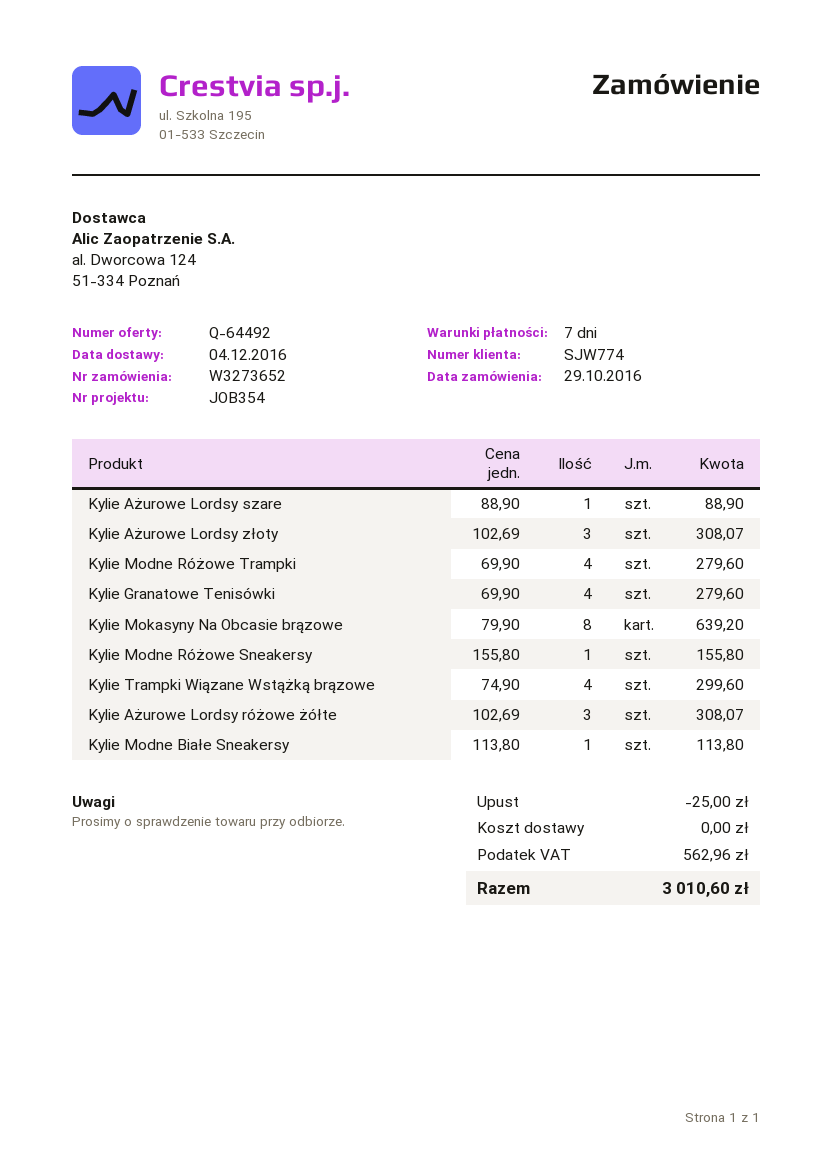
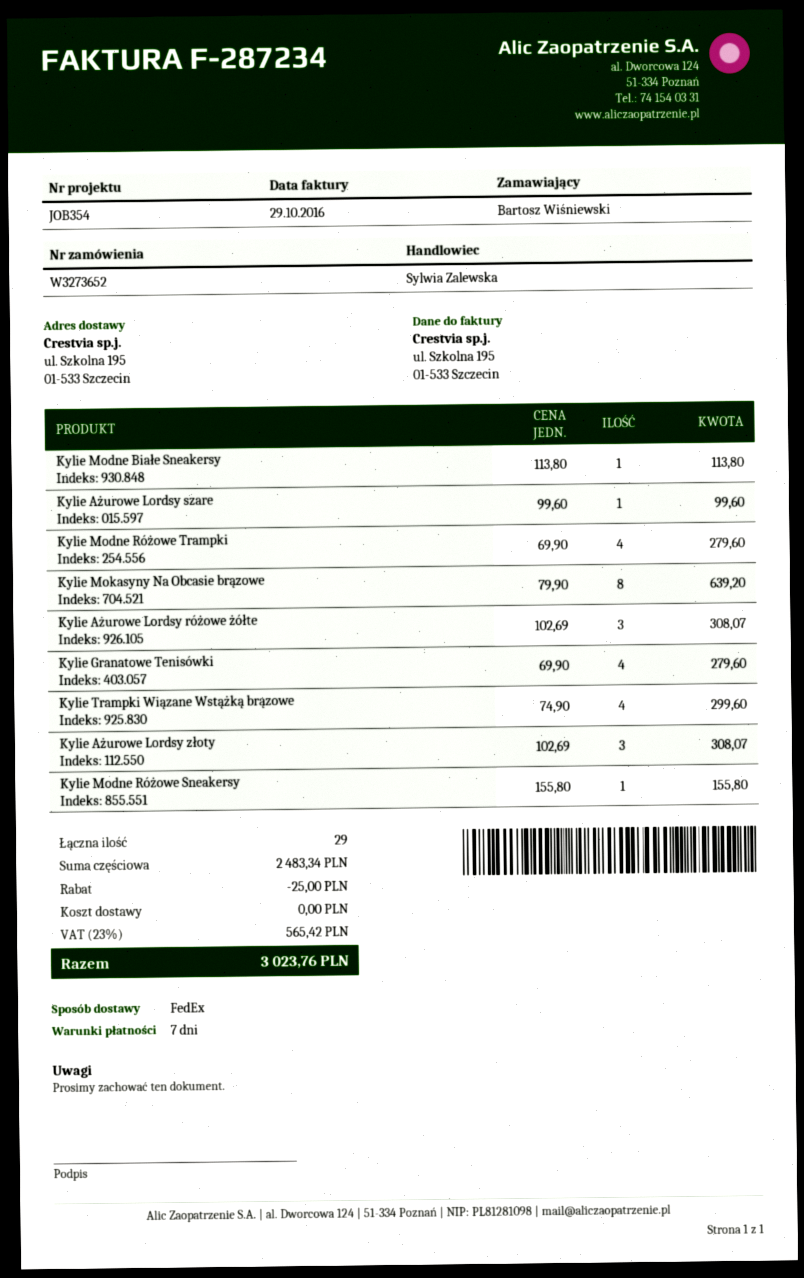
Kylie Ażurowe Lordsy szare: 1 x 88.90 = 88.90 -> 1 x 99.60 = 99.60
tax: 562.96 -> 565.42
total: 3010.60 -> 3023.76

